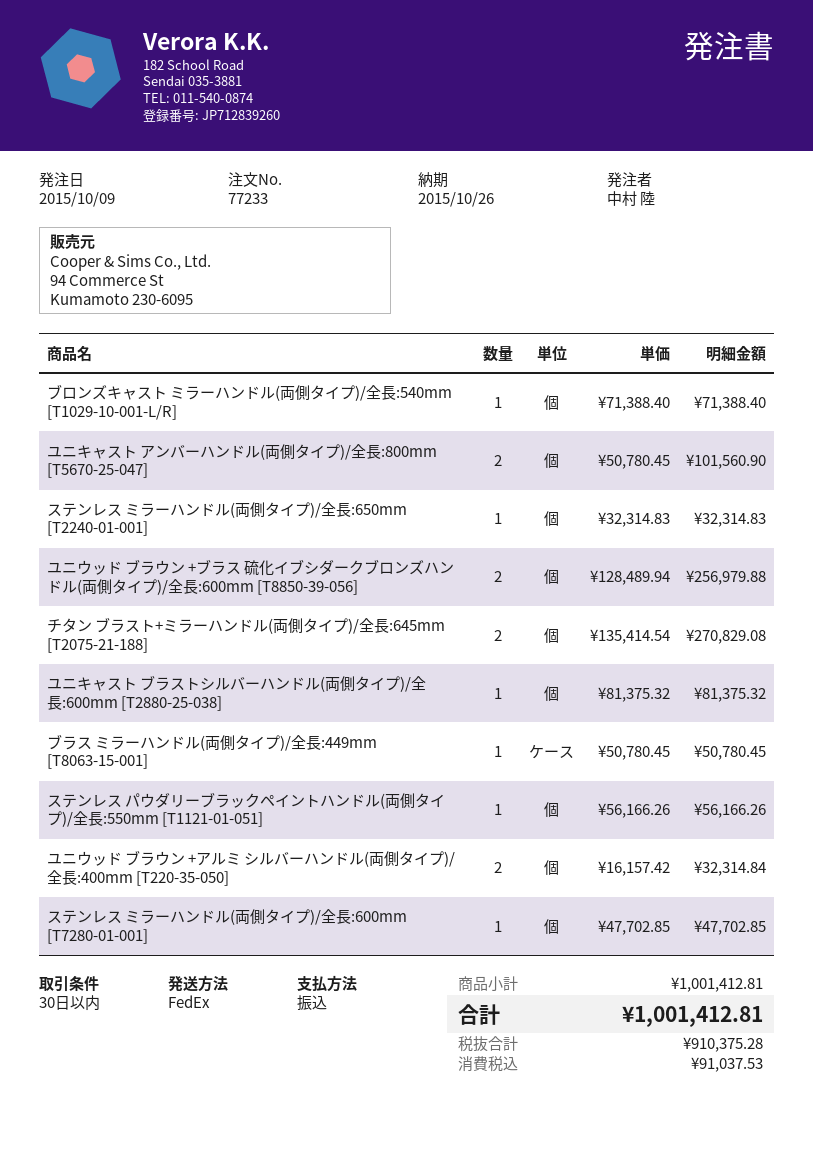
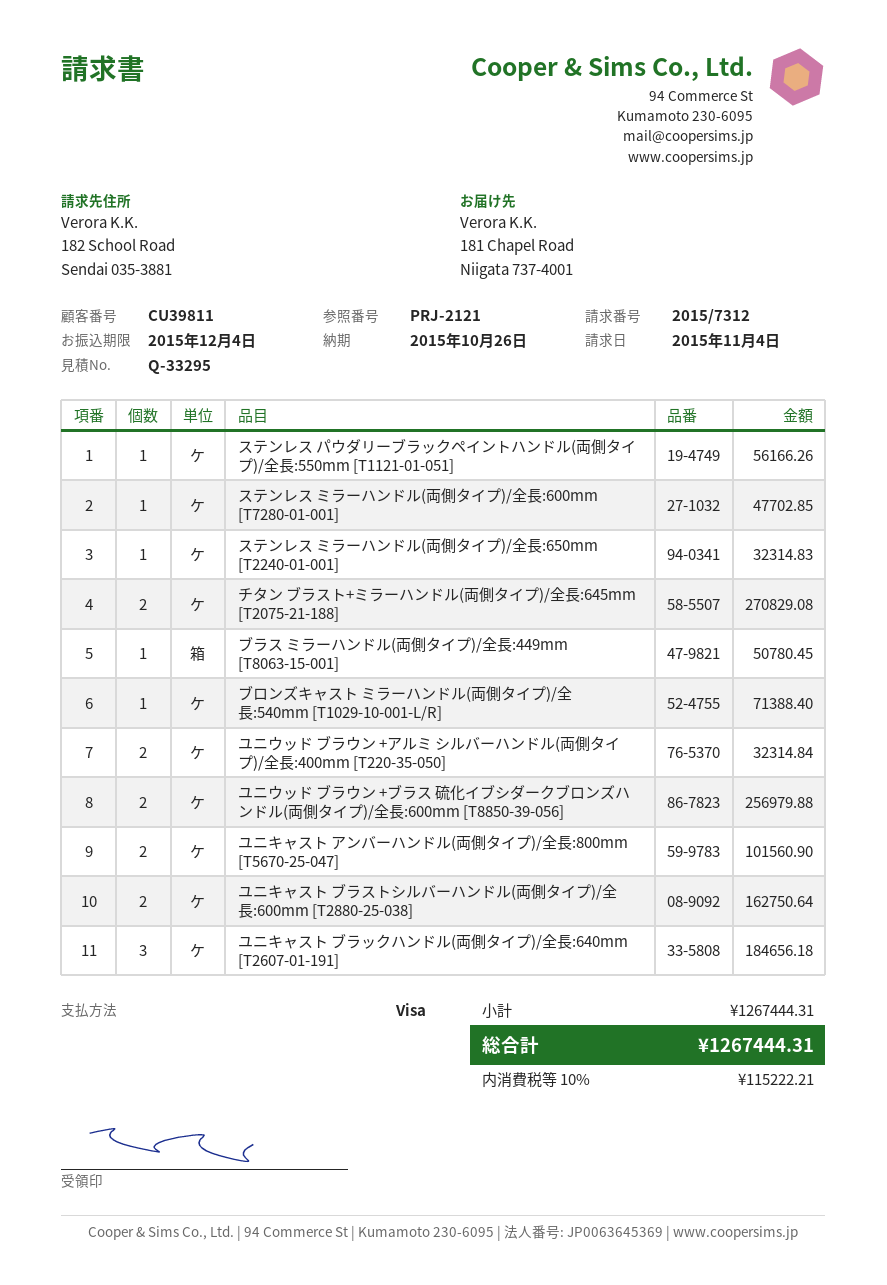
payment method: bank transfer -> Visa
ユニキャスト ブラストシルバーハンドル(両側タイプ)/全長:600mm [T2880-25-038]: 1 for 81375.32 -> 2 for 162750.64
ユニキャスト ブラックハンドル(両側タイプ)/全長:640mm [T2607-01-191]: none -> 3 for 184656.18
subtotal: 1001412.81 -> 1267444.31
tax: 91037.53 -> 115222.21
total: 1001412.81 -> 1267444.31

